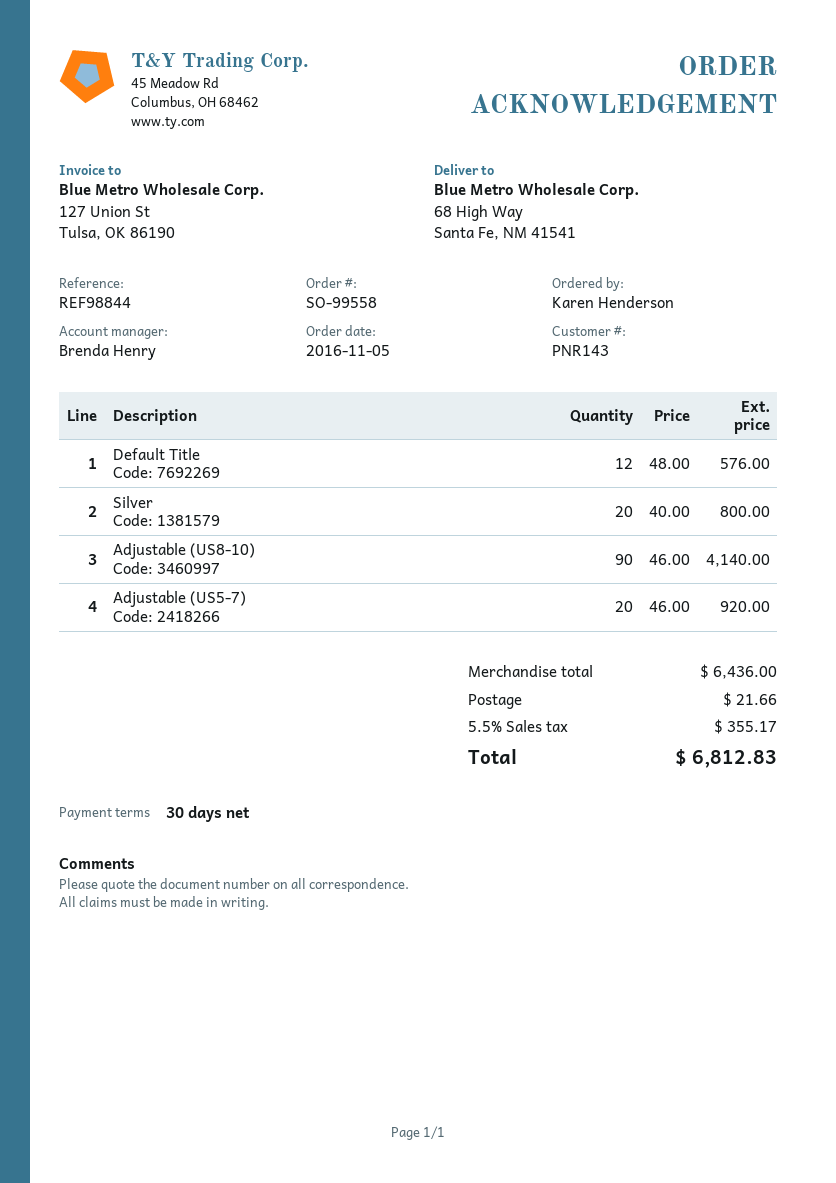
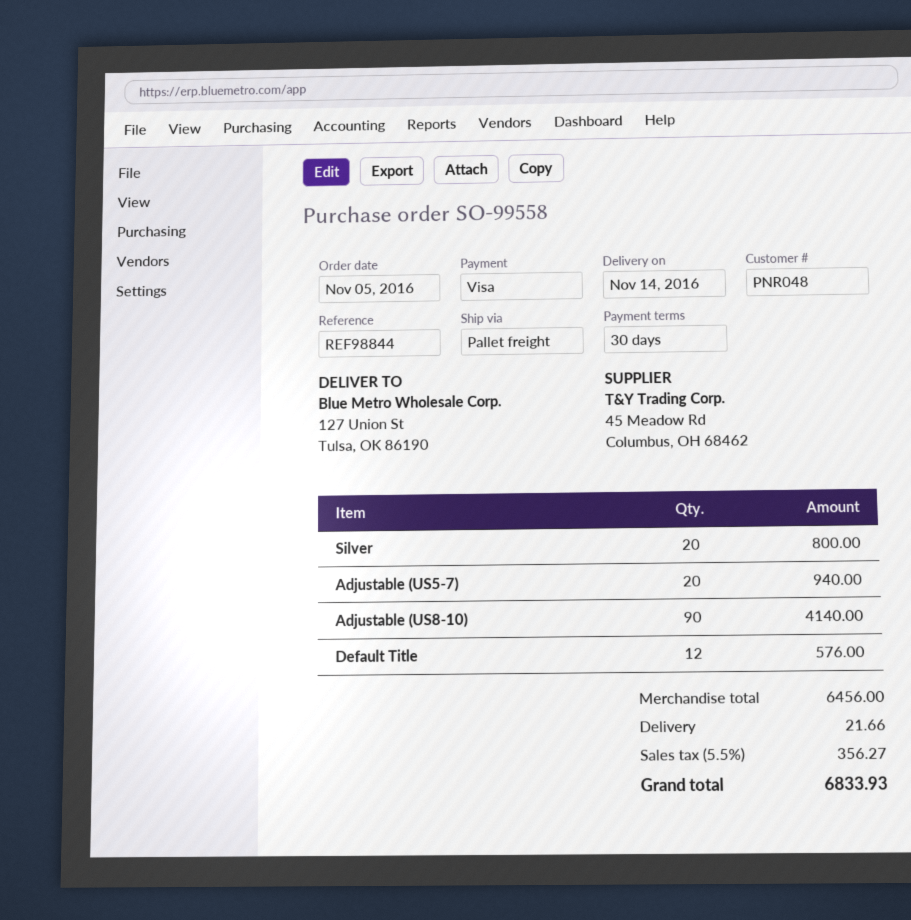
customer number: PNR143 -> PNR048
ship to: 68 High Way, Santa Fe, NM 41541 -> 127 Union St, Tulsa, OK 86190
Adjustable (US5-7): 20 for 920.00 -> 20 for 940.00
subtotal: 6436.00 -> 6456.00
tax: 5.5% = 355.17 -> 5.5% = 356.27
total: 6812.83 -> 6833.93

